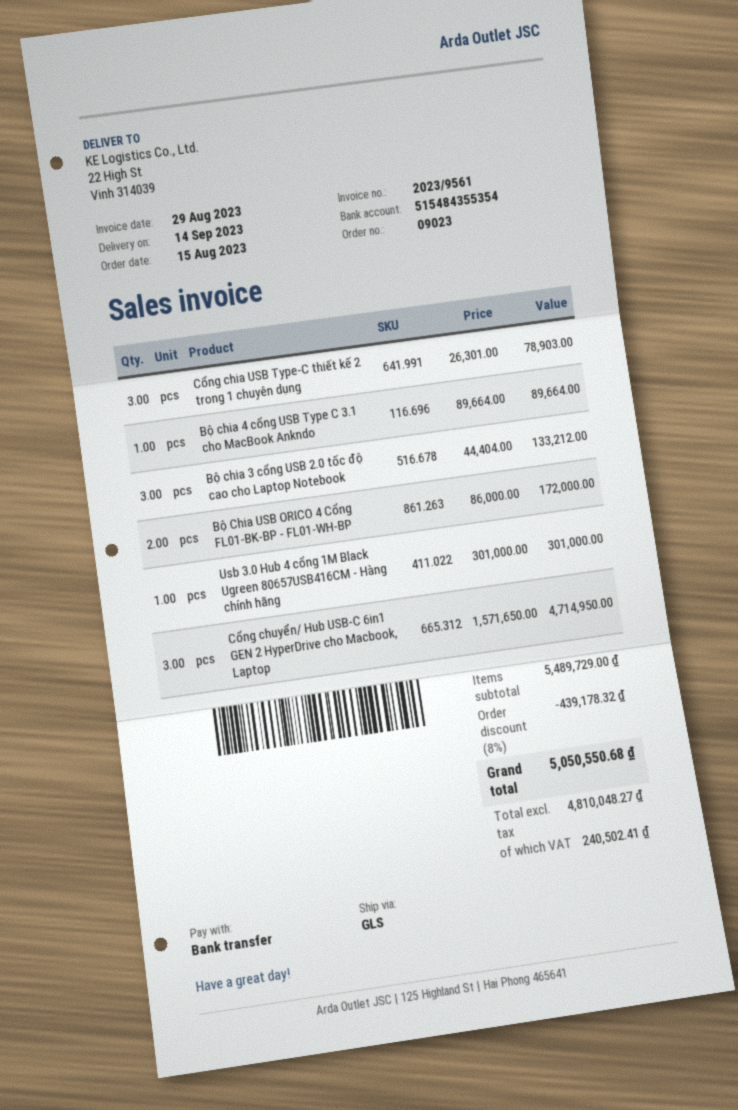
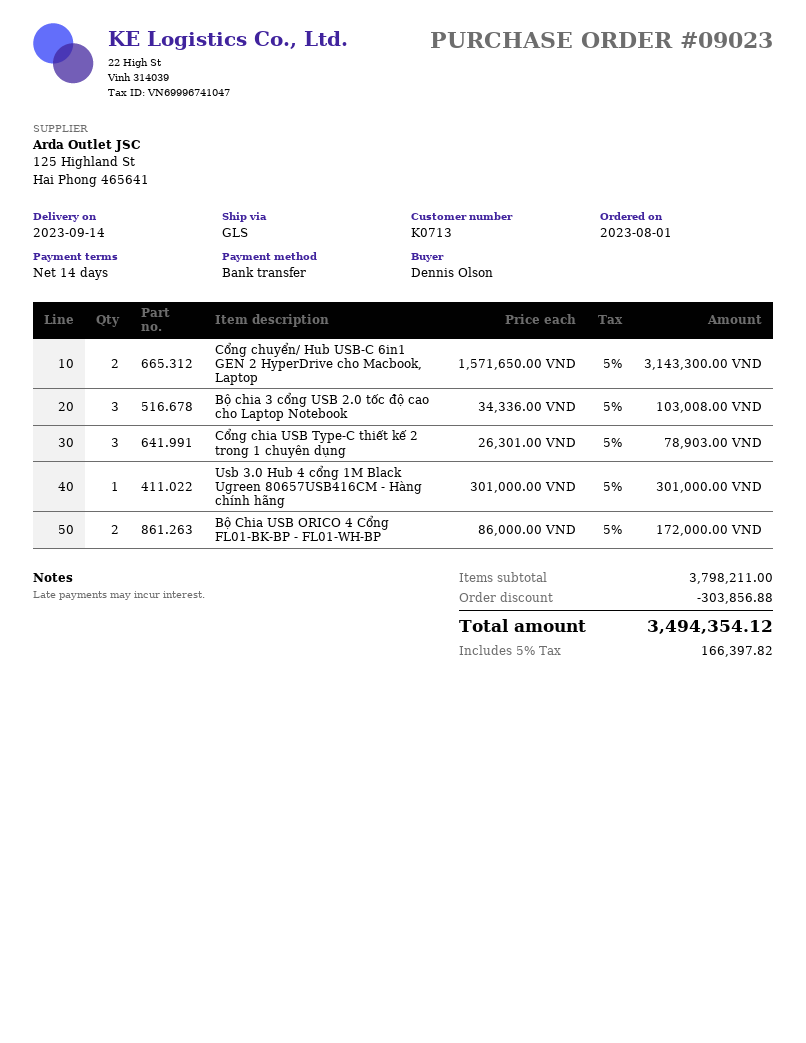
order date: 2023-08-15 -> 2023-08-01
Bộ chia 4 cổng USB Type C 3.1 cho MacBook Ankndo: 1 x 89664.00 = 89664.00 -> none
Bộ chia 3 cổng USB 2.0 tốc độ cao cho Laptop Notebook: 3 x 44404.00 = 133212.00 -> 3 x 34336.00 = 103008.00
Cổng chuyển/ Hub USB-C 6in1 GEN 2 HyperDrive cho Macbook, Laptop: 3 x 1571650.00 = 4714950.00 -> 2 x 1571650.00 = 3143300.00
subtotal: 5489729.00 -> 3798211.00
discount: 439178.32 -> 303856.88
tax: 240502.41 -> 166397.82
total: 5050550.68 -> 3494354.12

